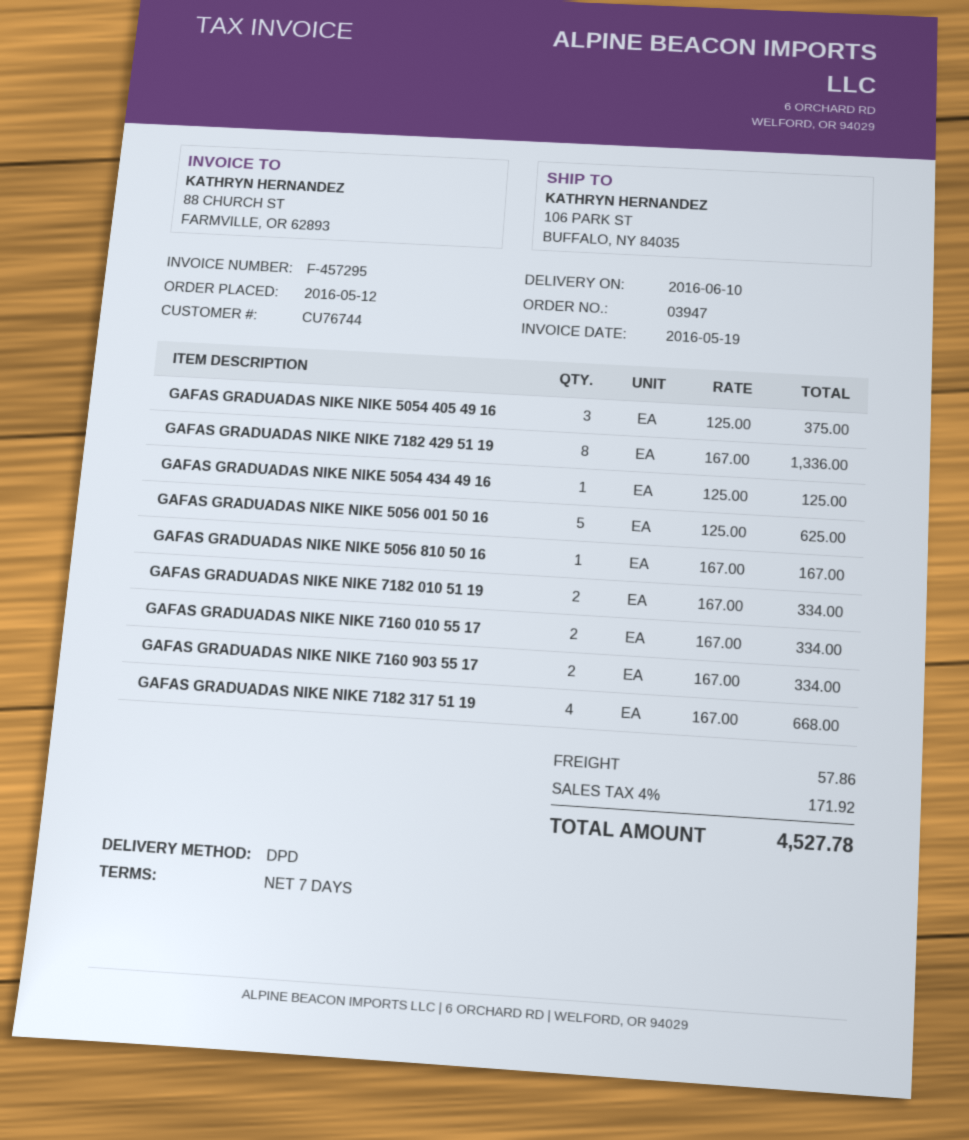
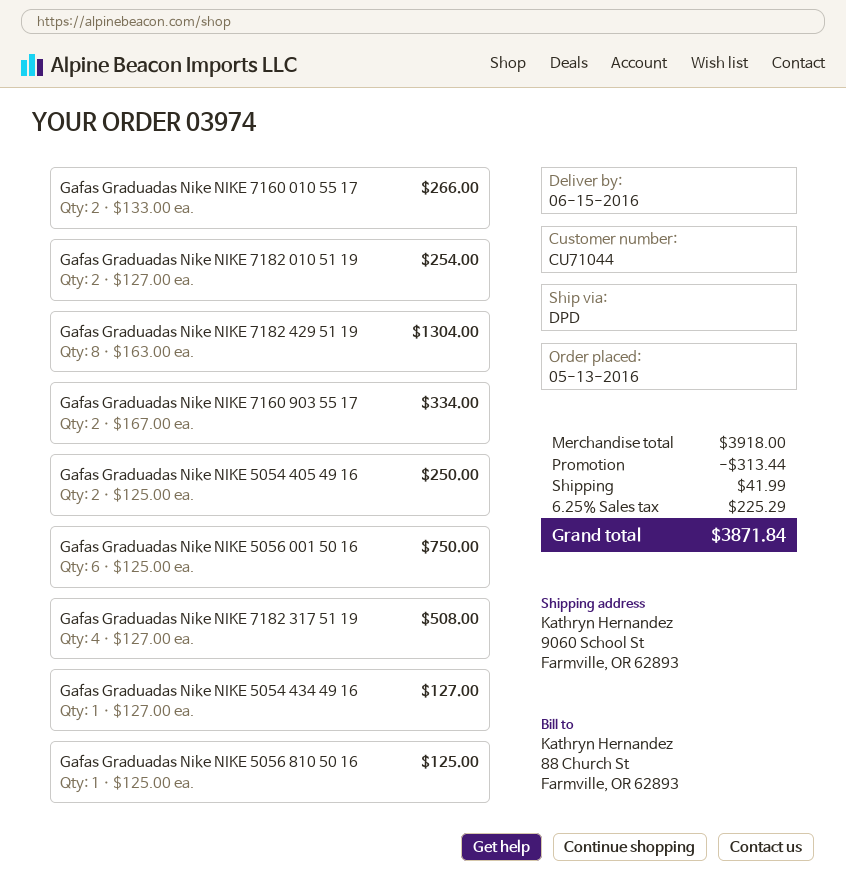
order number: 03947 -> 03974
order date: 2016-05-12 -> 2016-05-13
delivery date: 2016-06-10 -> 2016-06-15
customer number: CU76744 -> CU71044
ship to: 106 PARK ST, BUFFALO, NY 84035 -> 9060 School St, Farmville, OR 62893
GAFAS GRADUADAS NIKE NIKE 5054 405 49 16: 3 x 125.00 = 375.00 -> 2 x 125.00 = 250.00
GAFAS GRADUADAS NIKE NIKE 7182 429 51 19: 8 x 167.00 = 1336.00 -> 8 x 163.00 = 1304.00
GAFAS GRADUADAS NIKE NIKE 5054 434 49 16: 1 x 125.00 = 125.00 -> 1 x 127.00 = 127.00
GAFAS GRADUADAS NIKE NIKE 5056 001 50 16: 5 x 125.00 = 625.00 -> 6 x 125.00 = 750.00
GAFAS GRADUADAS NIKE NIKE 5056 810 50 16: 1 x 167.00 = 167.00 -> 1 x 125.00 = 125.00
GAFAS GRADUADAS NIKE NIKE 7182 010 51 19: 2 x 167.00 = 334.00 -> 2 x 127.00 = 254.00
GAFAS GRADUADAS NIKE NIKE 7160 010 55 17: 2 x 167.00 = 334.00 -> 2 x 133.00 = 266.00
GAFAS GRADUADAS NIKE NIKE 7182 317 51 19: 4 x 167.00 = 668.00 -> 4 x 127.00 = 508.00
discount: none -> 313.44
shipping: 57.86 -> 41.99
tax: 4% = 171.92 -> 6.25% = 225.29
total: 4527.78 -> 3871.84

